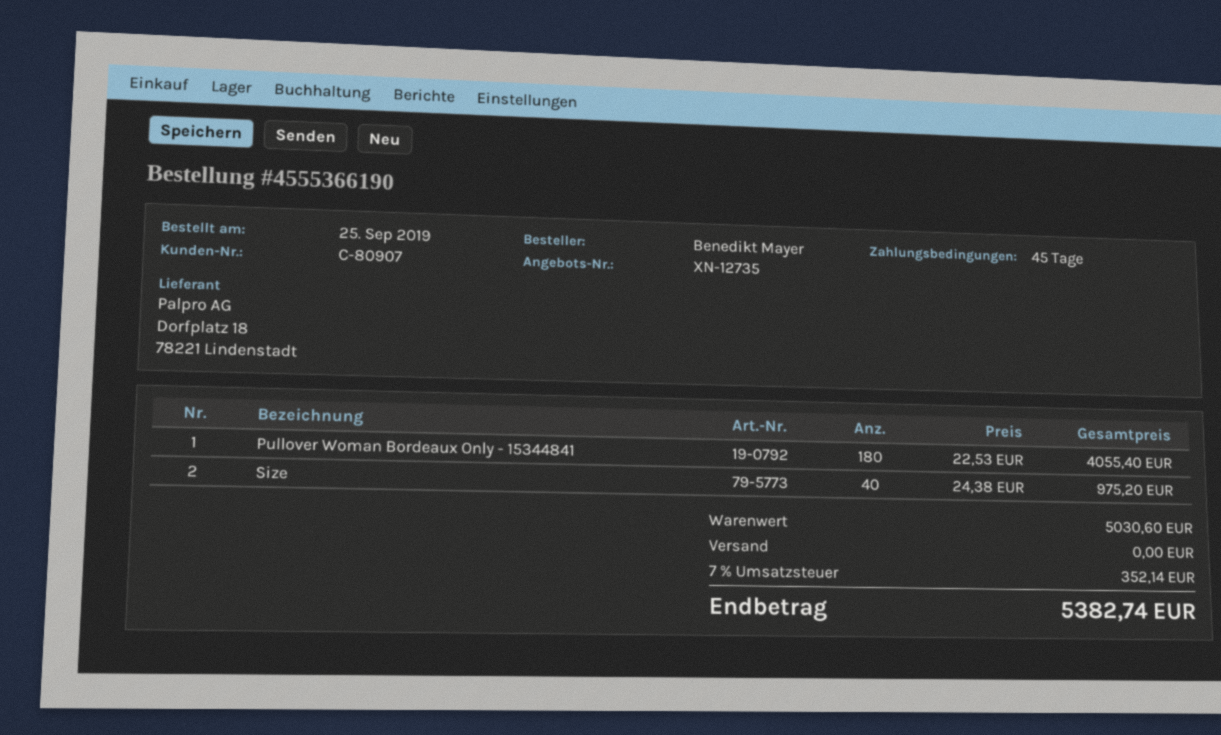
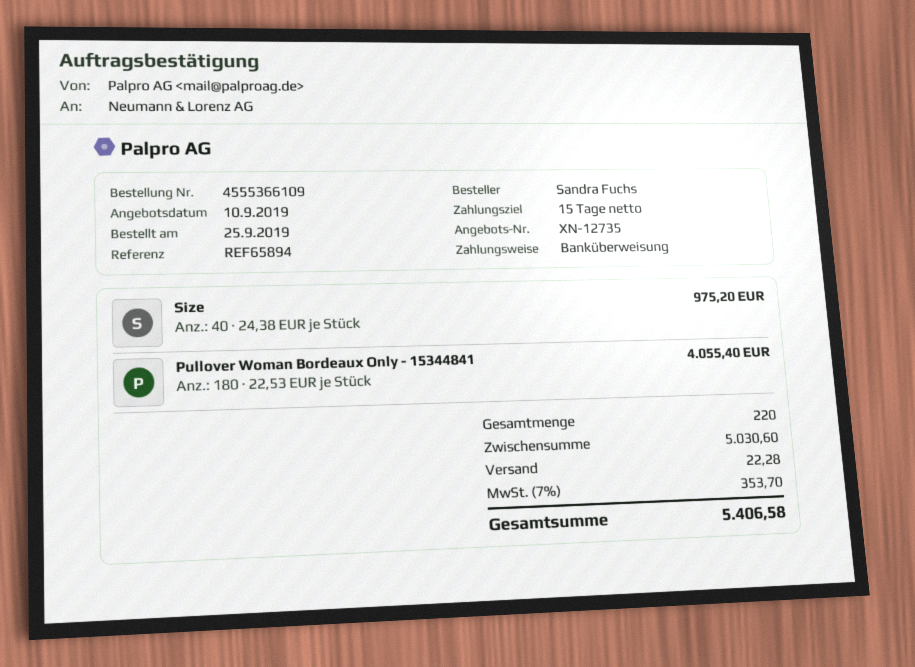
order number: 4555366190 -> 4555366109
payment terms: 45 days -> 15 days
ordered by: Benedikt Mayer -> Sandra Fuchs
shipping: 0.00 -> 22.28
tax: 7% = 352.14 -> 7% = 353.70
total: 5382.74 -> 5406.58

